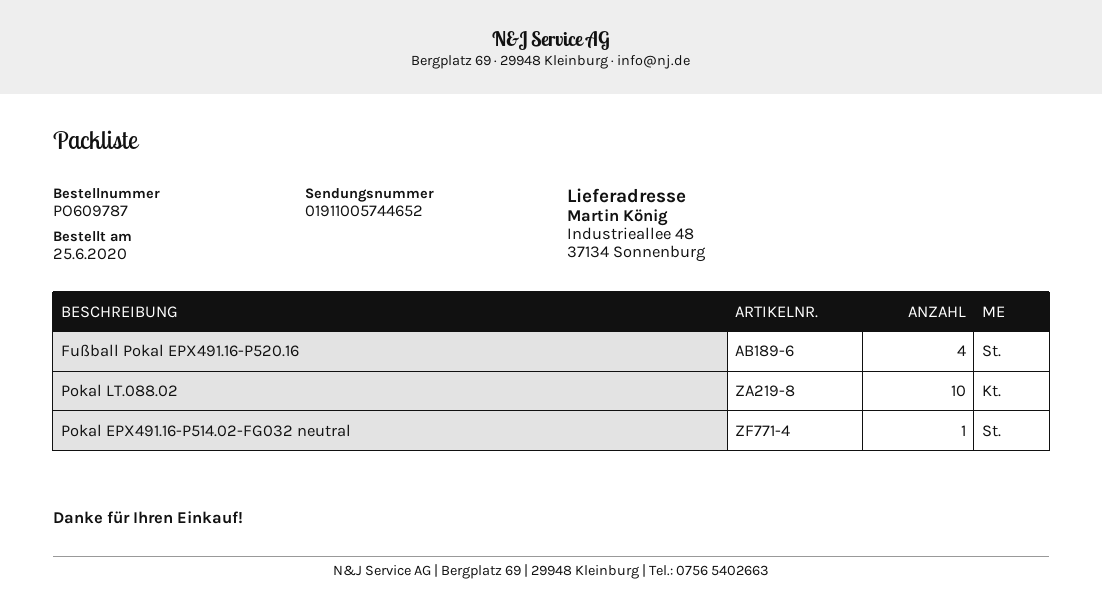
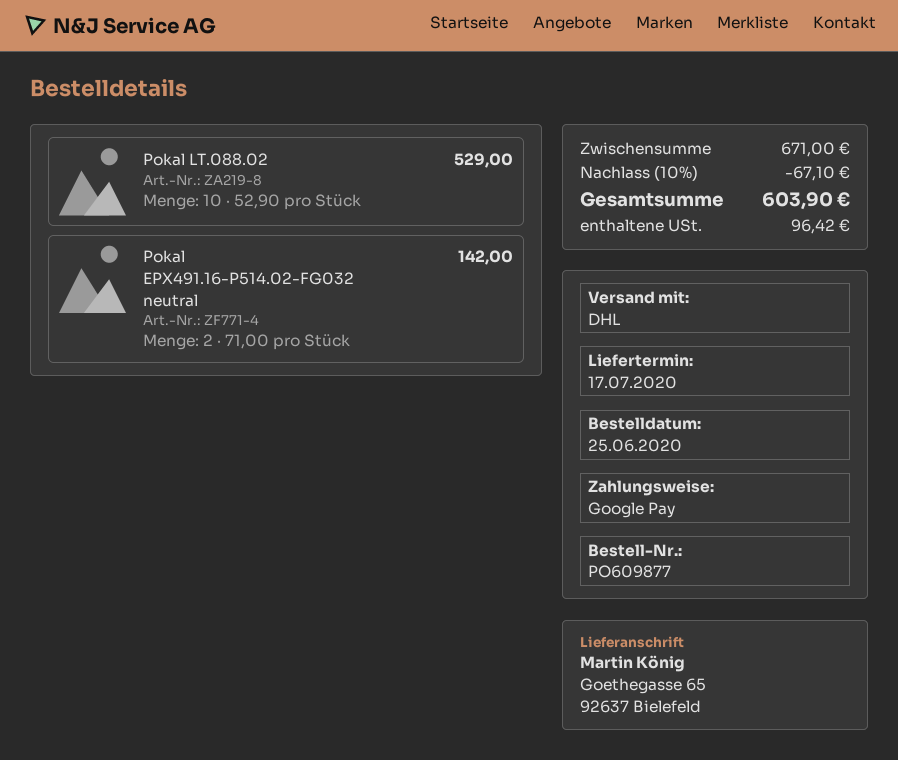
order number: PO609787 -> PO609877
ship to: Industrieallee 48, 37134 Sonnenburg -> Goethegasse 65, 92637 Bielefeld
Fußball Pokal EPX491.16-P520.16: 4 -> none
Pokal EPX491.16-P514.02-FG032 neutral: 1 -> 2

